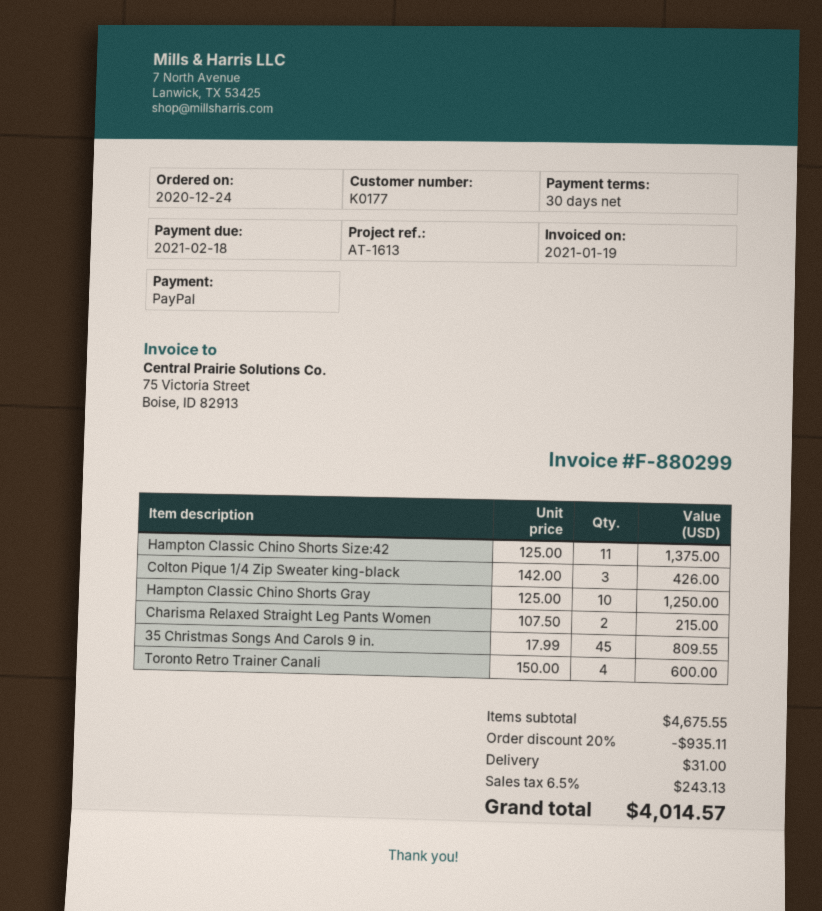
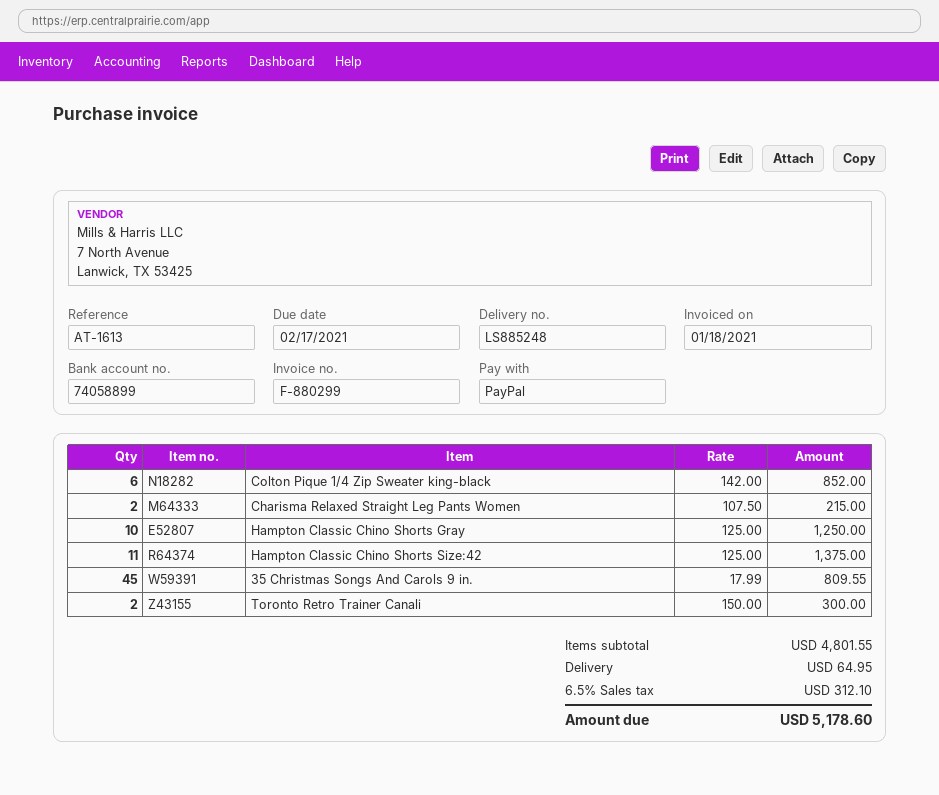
invoice date: 2021-01-19 -> 2021-01-18
due date: 2021-02-18 -> 2021-02-17
Colton Pique 1/4 Zip Sweater king-black: 3 x 142.00 = 426.00 -> 6 x 142.00 = 852.00
Toronto Retro Trainer Canali: 4 x 150.00 = 600.00 -> 2 x 150.00 = 300.00
subtotal: 4675.55 -> 4801.55
discount: 20% = 935.11 -> none
shipping: 31.00 -> 64.95
tax: 6.5% = 243.13 -> 6.5% = 312.10
total: 4014.57 -> 5178.60

